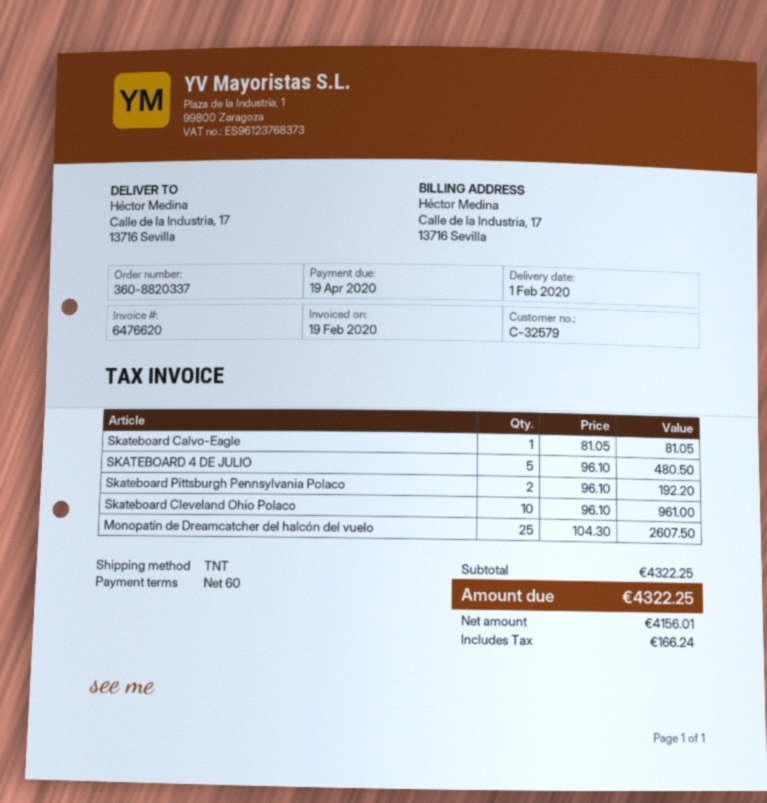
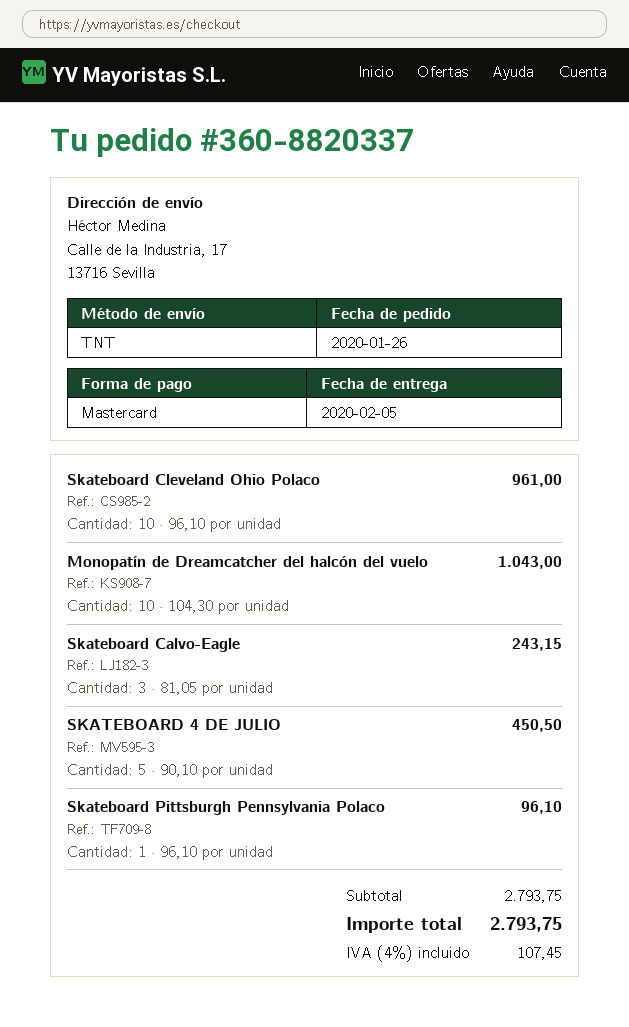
delivery date: 2020-02-01 -> 2020-02-05
Skateboard Calvo-Eagle: 1 x 81.05 = 81.05 -> 3 x 81.05 = 243.15
SKATEBOARD 4 DE JULIO: 5 x 96.10 = 480.50 -> 5 x 90.10 = 450.50
Skateboard Pittsburgh Pennsylvania Polaco: 2 x 96.10 = 192.20 -> 1 x 96.10 = 96.10
Monopatín de Dreamcatcher del halcón del vuelo: 25 x 104.30 = 2607.50 -> 10 x 104.30 = 1043.00
subtotal: 4322.25 -> 2793.75
tax: 166.24 -> 107.45
total: 4322.25 -> 2793.75

